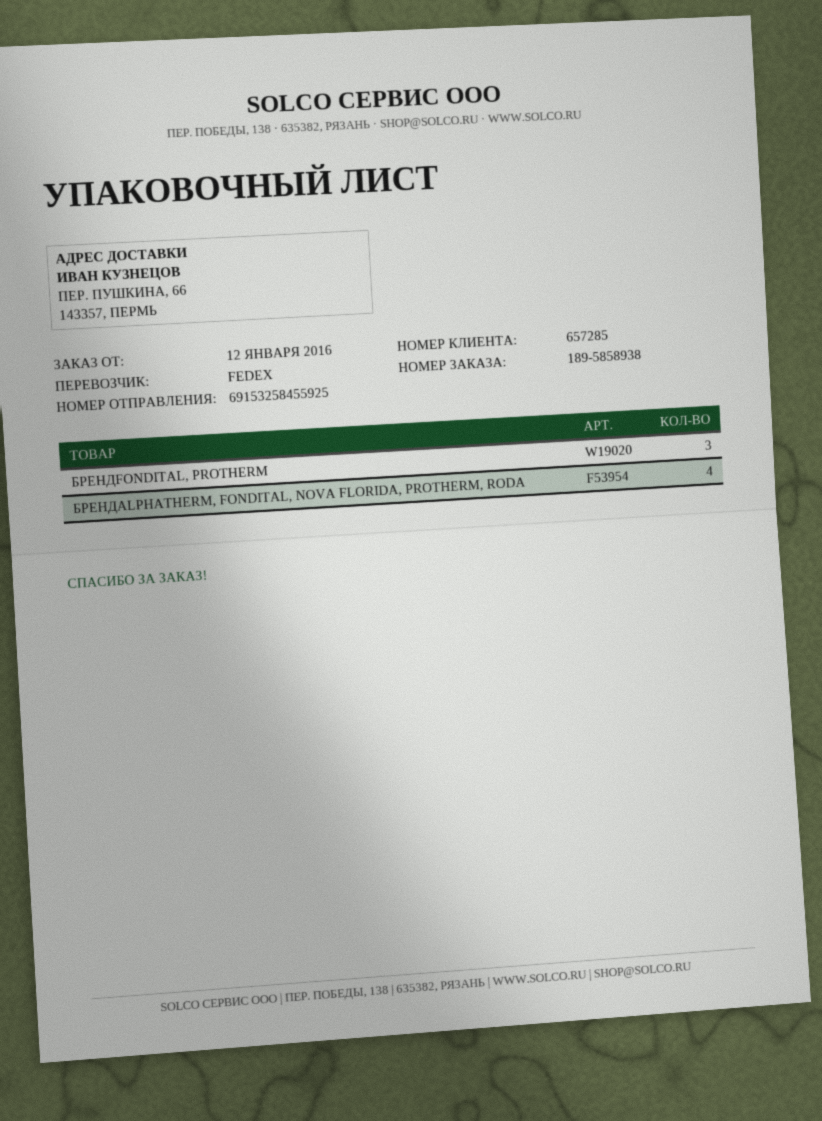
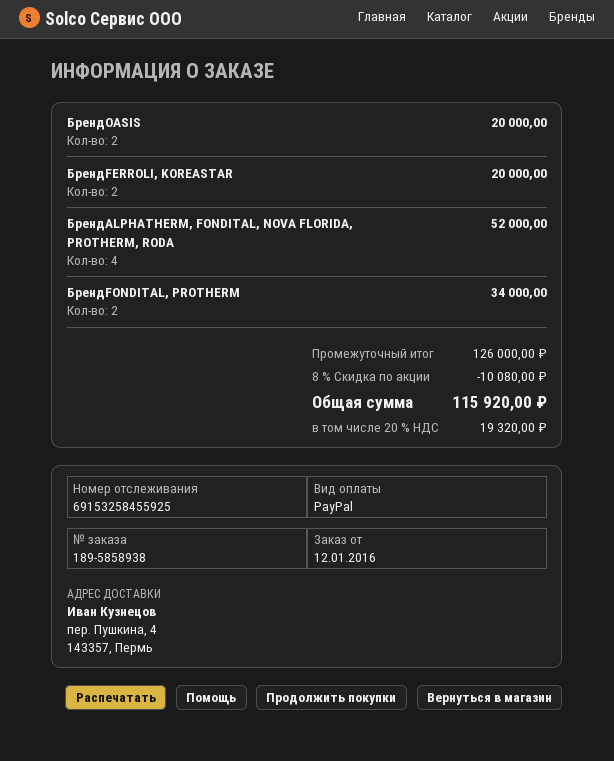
ship to: ПЕР. ПУШКИНА, 66, 143357, ПЕРМЬ -> пер. Пушкина, 4, 143357, Пермь
БРЕНДFONDITAL, PROTHERM: 3 -> 2
БрендOASIS: none -> 2
БрендFERROLI, KOREASTAR: none -> 2

